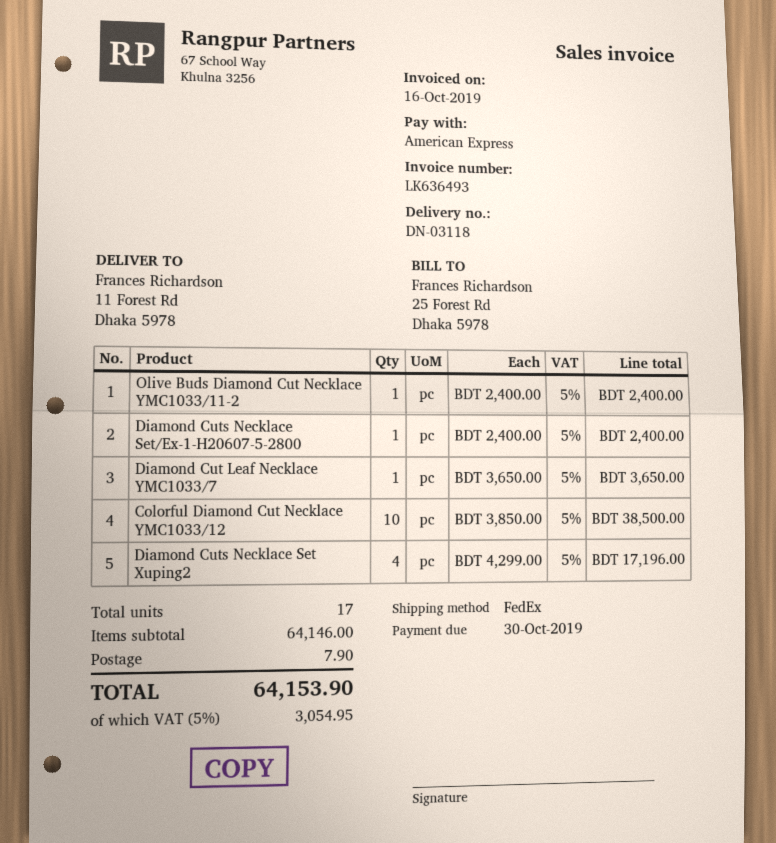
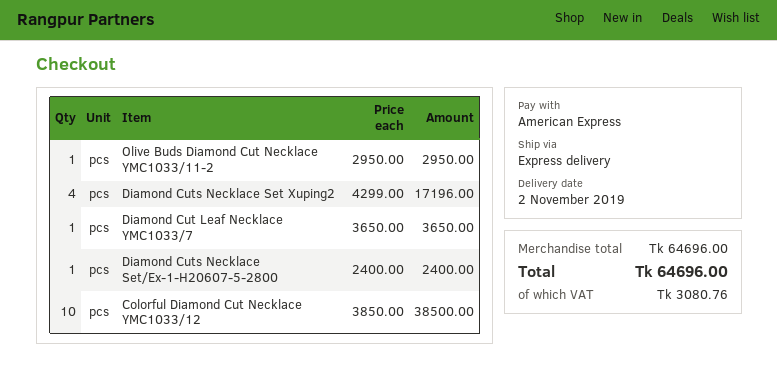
shipping method: FedEx -> express
Olive Buds Diamond Cut Necklace YMC1033/11-2: 1 x 2400.00 = 2400.00 -> 1 x 2950.00 = 2950.00
subtotal: 64146.00 -> 64696.00
shipping: 7.90 -> none
tax: 3054.95 -> 3080.76
total: 64153.90 -> 64696.00

